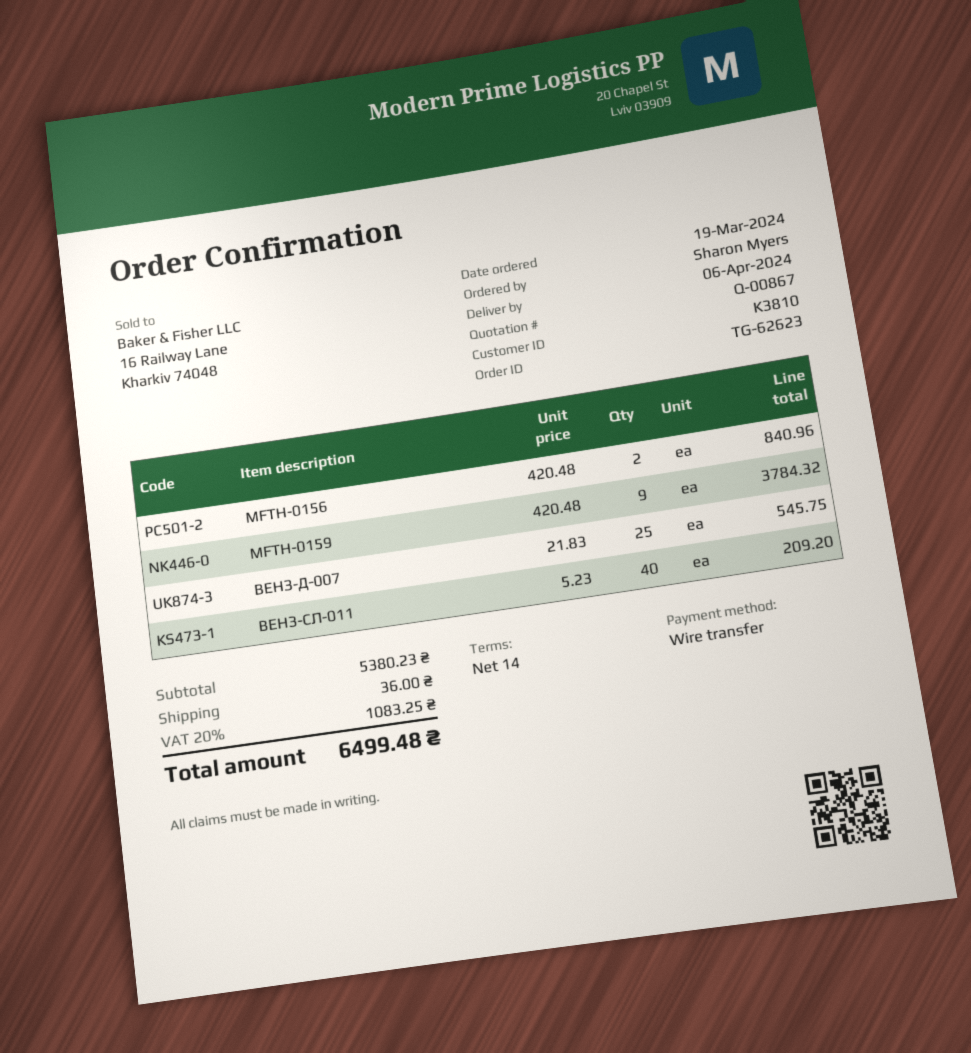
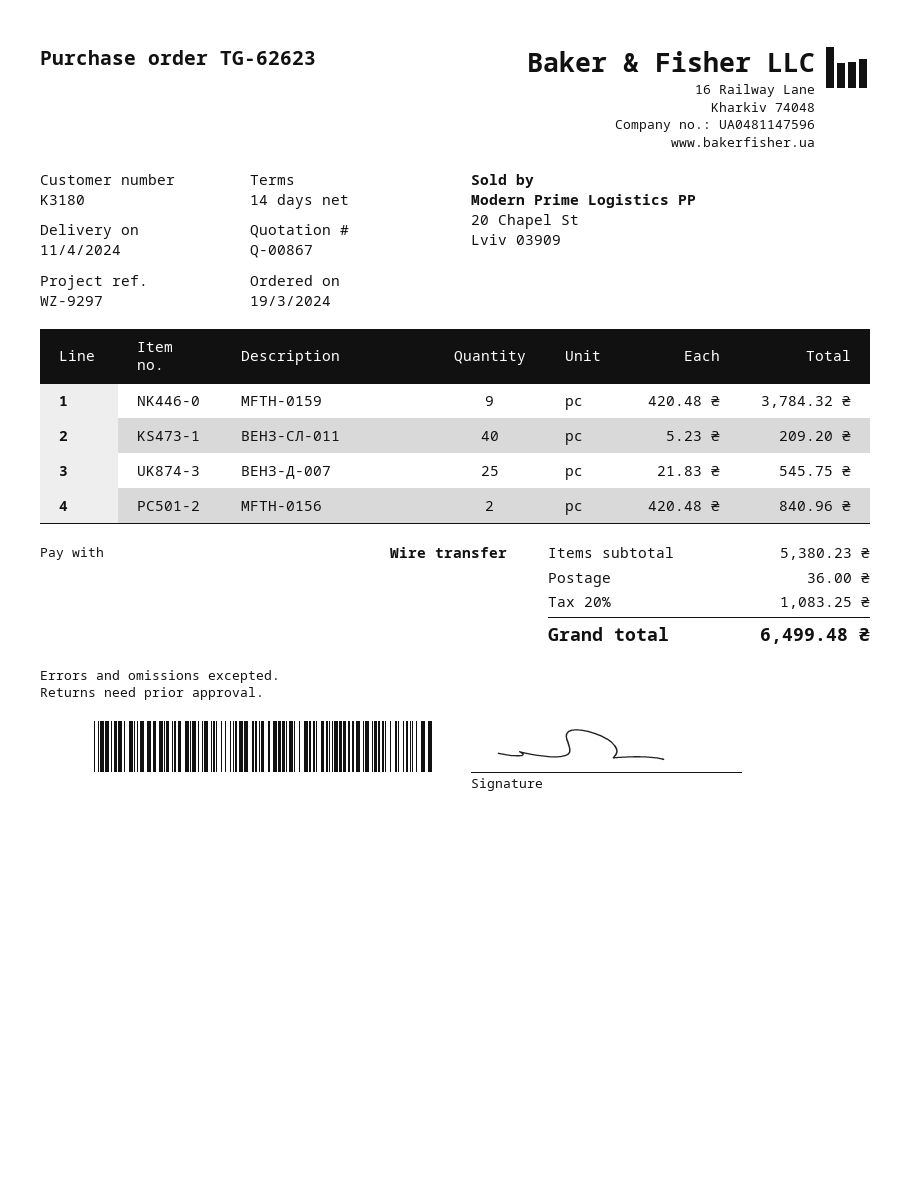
delivery date: 2024-04-06 -> 2024-04-11
customer number: K3810 -> K3180

